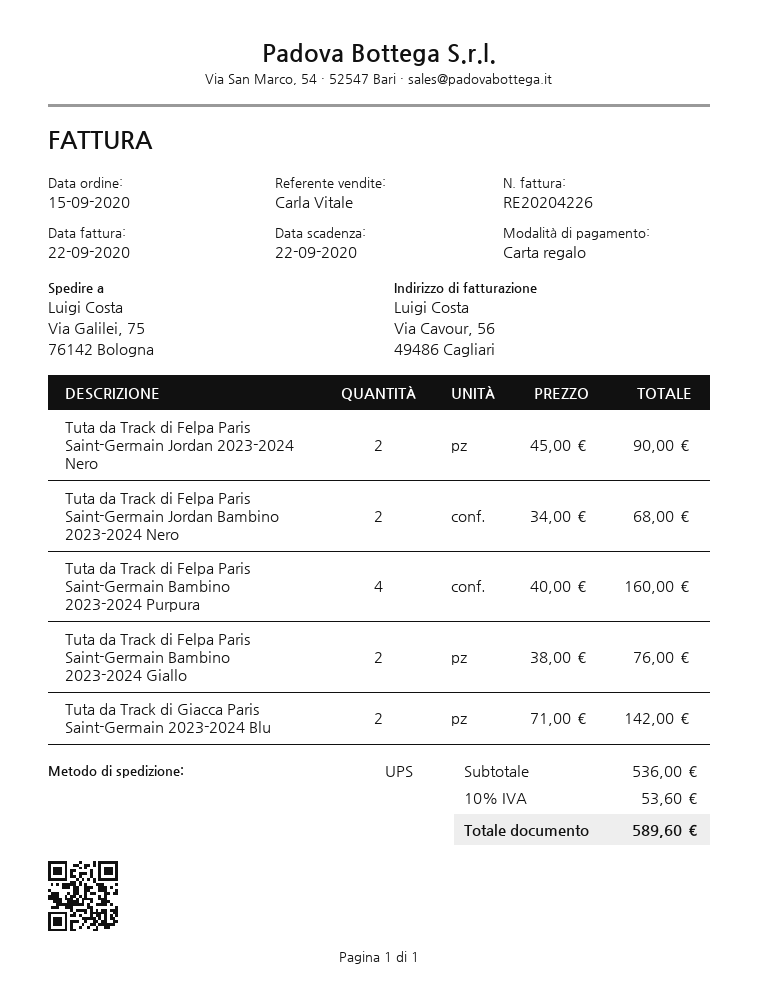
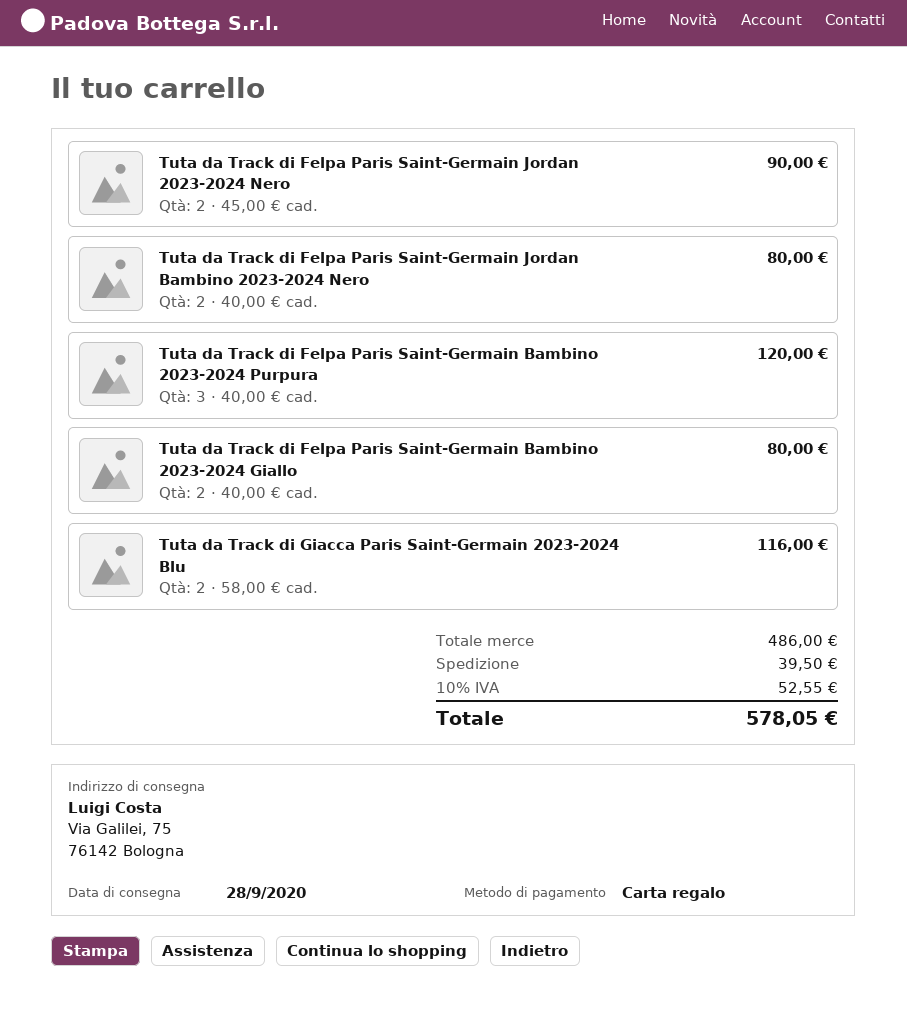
Tuta da Track di Felpa Paris Saint-Germain Jordan Bambino 2023-2024 Nero: 2 x 34.00 = 68.00 -> 2 x 40.00 = 80.00
Tuta da Track di Felpa Paris Saint-Germain Bambino 2023-2024 Purpura: 4 x 40.00 = 160.00 -> 3 x 40.00 = 120.00
Tuta da Track di Felpa Paris Saint-Germain Bambino 2023-2024 Giallo: 2 x 38.00 = 76.00 -> 2 x 40.00 = 80.00
Tuta da Track di Giacca Paris Saint-Germain 2023-2024 Blu: 2 x 71.00 = 142.00 -> 2 x 58.00 = 116.00
subtotal: 536.00 -> 486.00
shipping: none -> 39.50
tax: 10% = 53.60 -> 10% = 52.55
total: 589.60 -> 578.05

